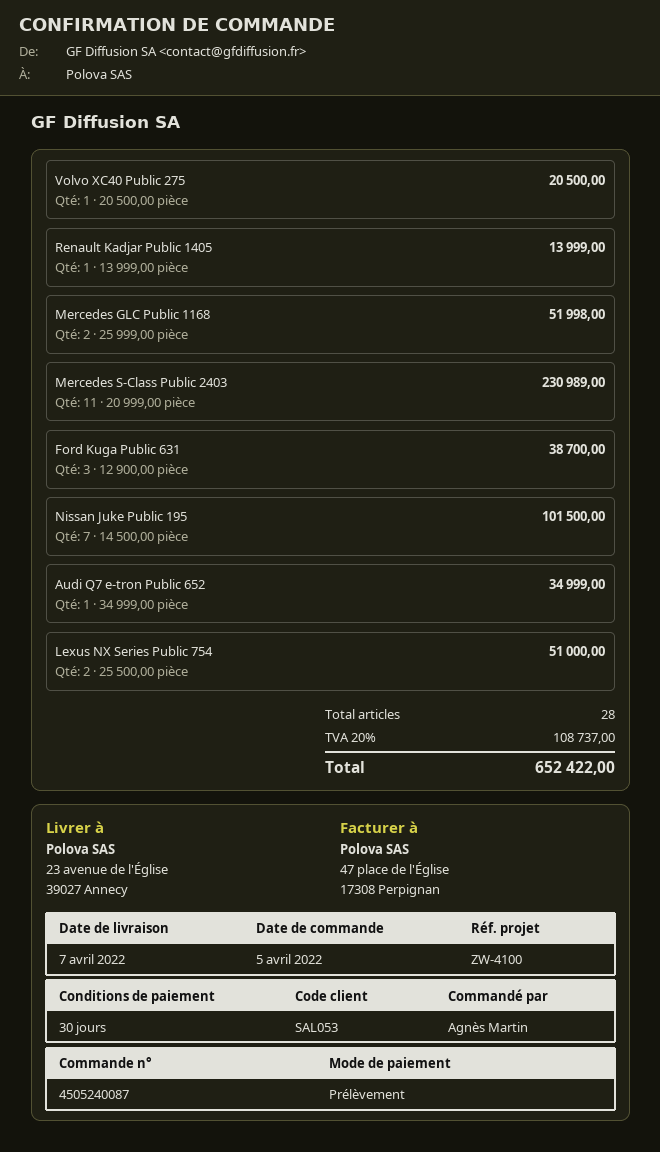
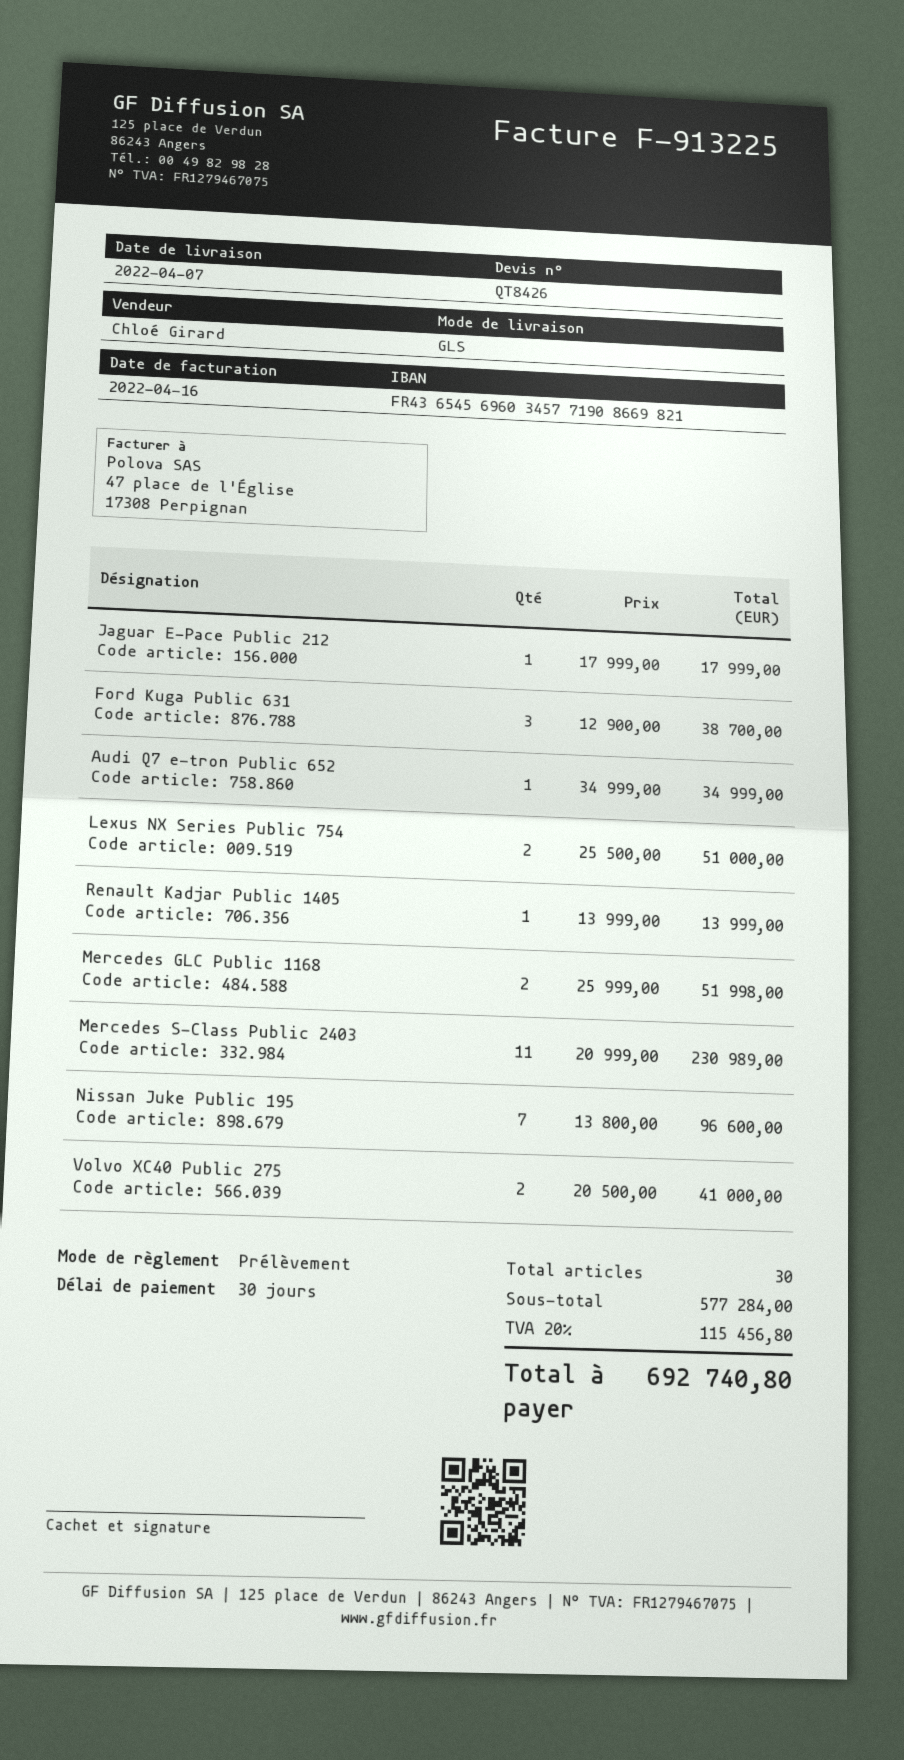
Volvo XC40 Public 275: 1 x 20500.00 = 20500.00 -> 2 x 20500.00 = 41000.00
Nissan Juke Public 195: 7 x 14500.00 = 101500.00 -> 7 x 13800.00 = 96600.00
Jaguar E-Pace Public 212: none -> 1 x 17999.00 = 17999.00
total quantity: 28 -> 30
tax: 20% = 108737.00 -> 20% = 115456.80
total: 652422.00 -> 692740.80

